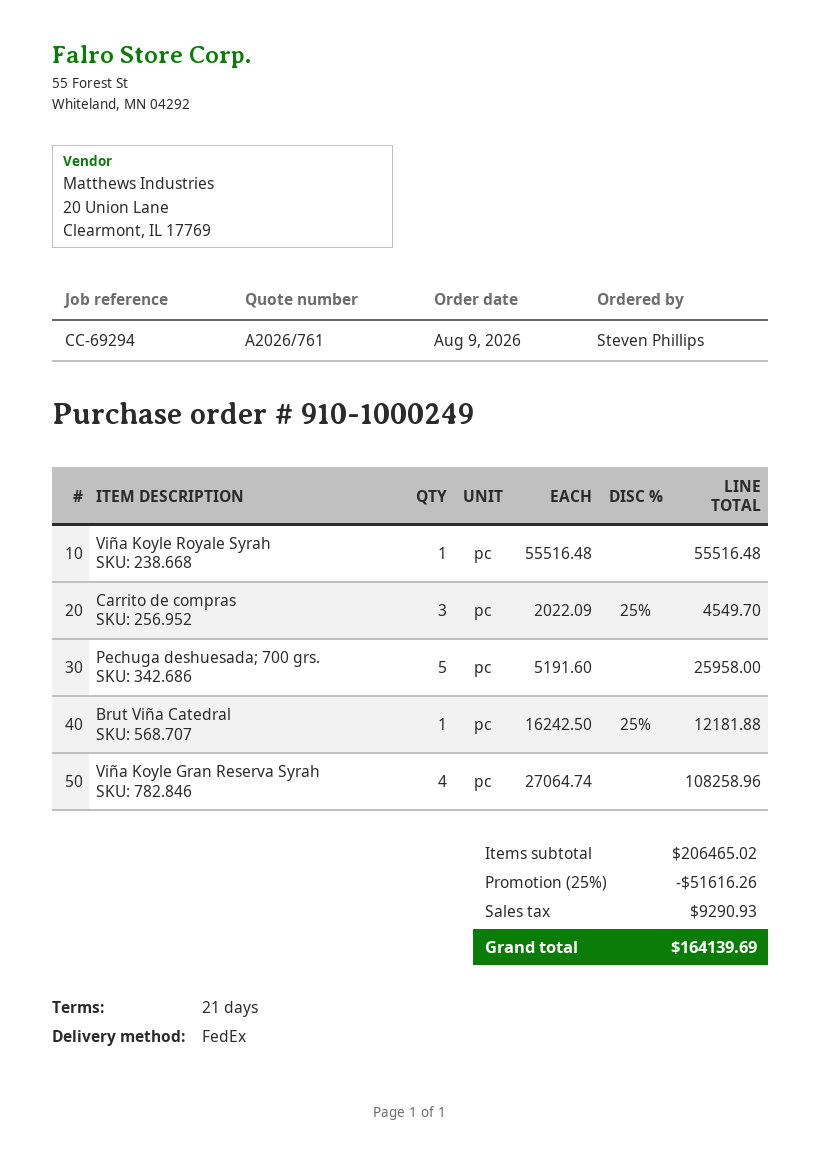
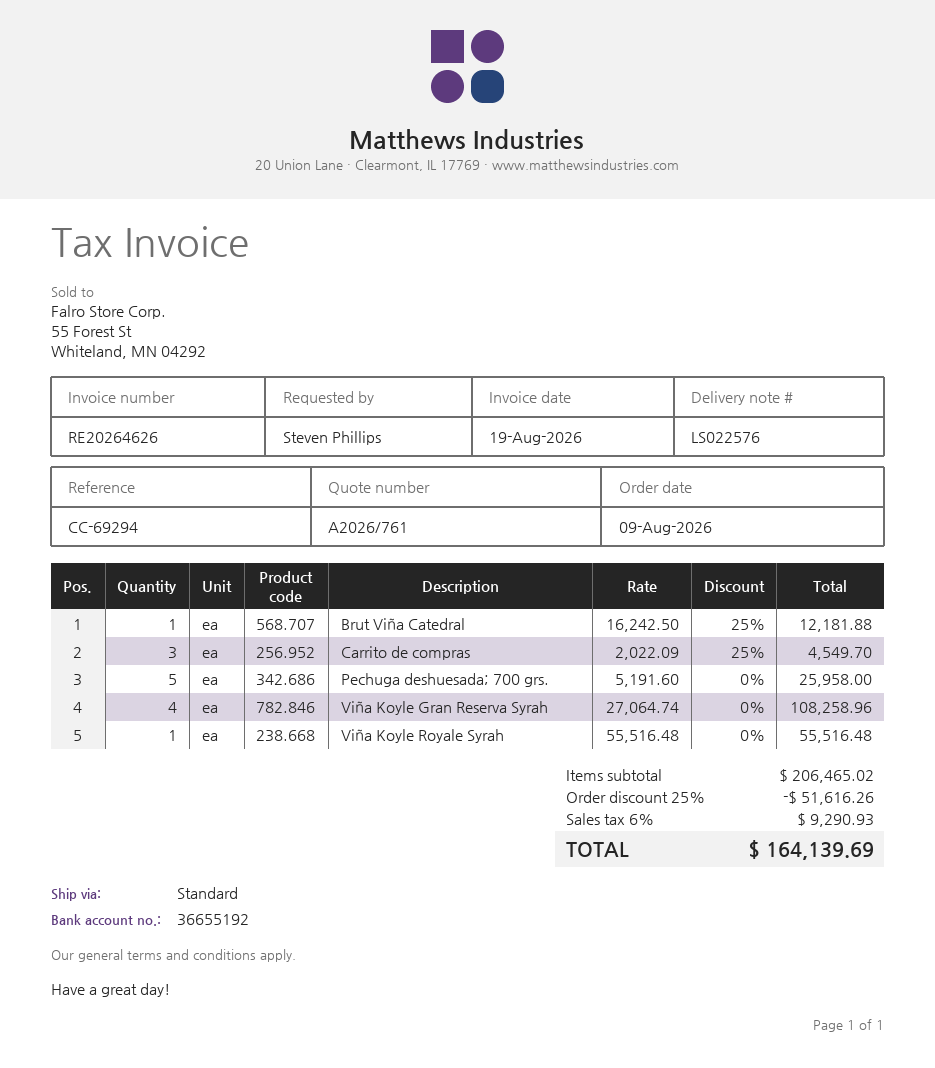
shipping method: FedEx -> standard

